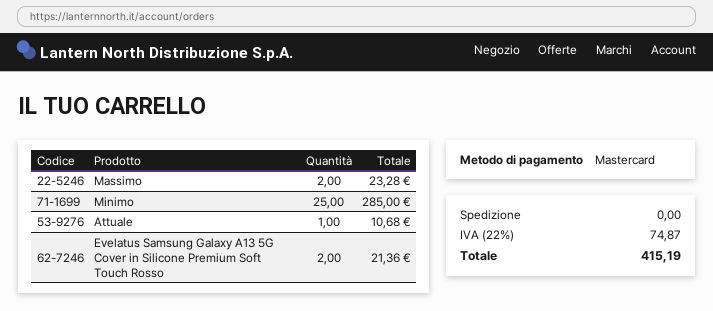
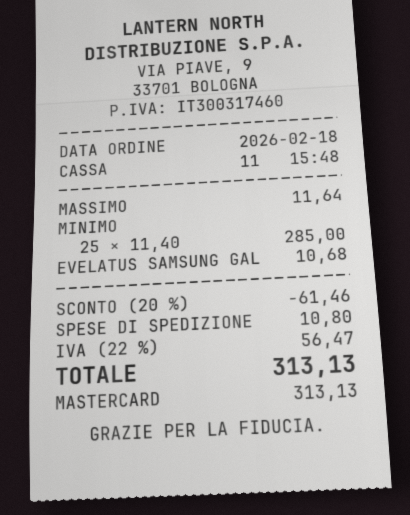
Massimo: 2 for 23.28 -> 1 for 11.64
Attuale: 1 for 10.68 -> none
Evelatus Samsung Galaxy A13 5G Cover in Silicone Premium Soft Touch Rosso: 2 for 21.36 -> 1 for 10.68
discount: none -> 20% = 61.46
shipping: 0.00 -> 10.80
tax: 22% = 74.87 -> 22% = 56.47
total: 415.19 -> 313.13

